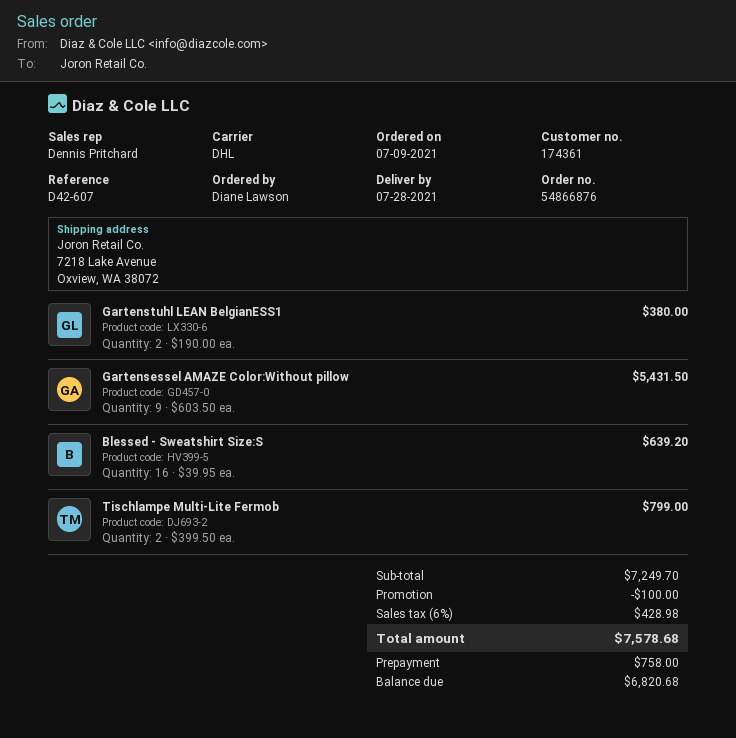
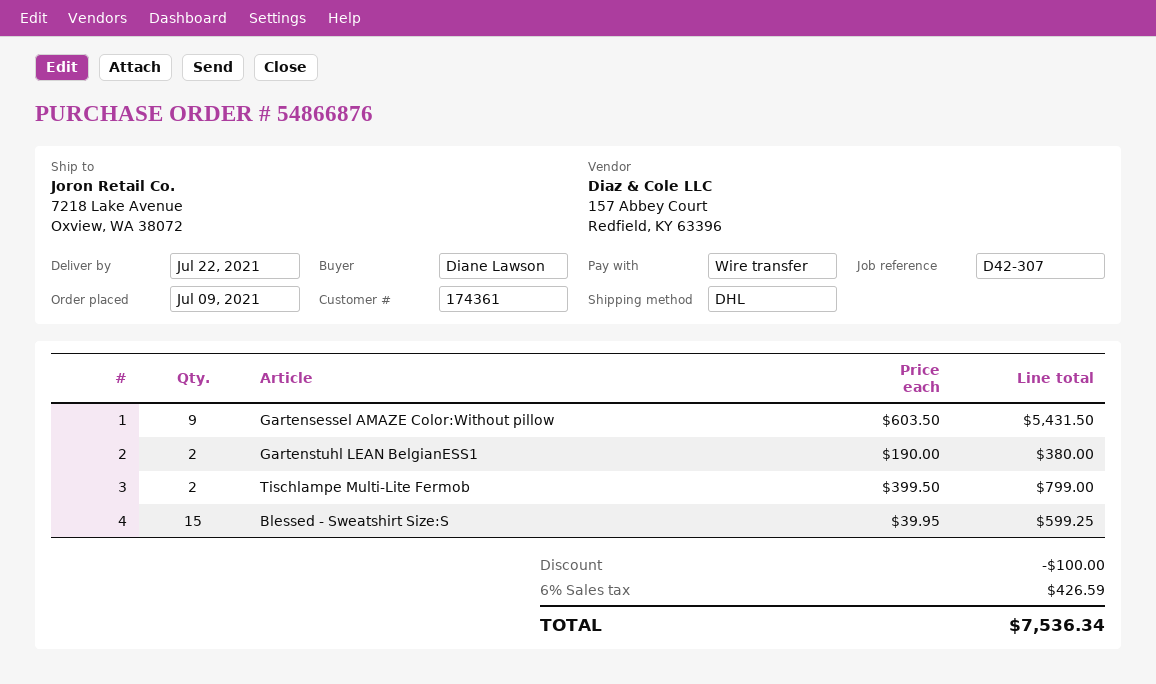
delivery date: 2021-07-28 -> 2021-07-22
reference: D42-607 -> D42-307
Blessed - Sweatshirt Size:S: 16 x 39.95 = 639.20 -> 15 x 39.95 = 599.25
tax: 6% = 428.98 -> 6% = 426.59
total: 7578.68 -> 7536.34

